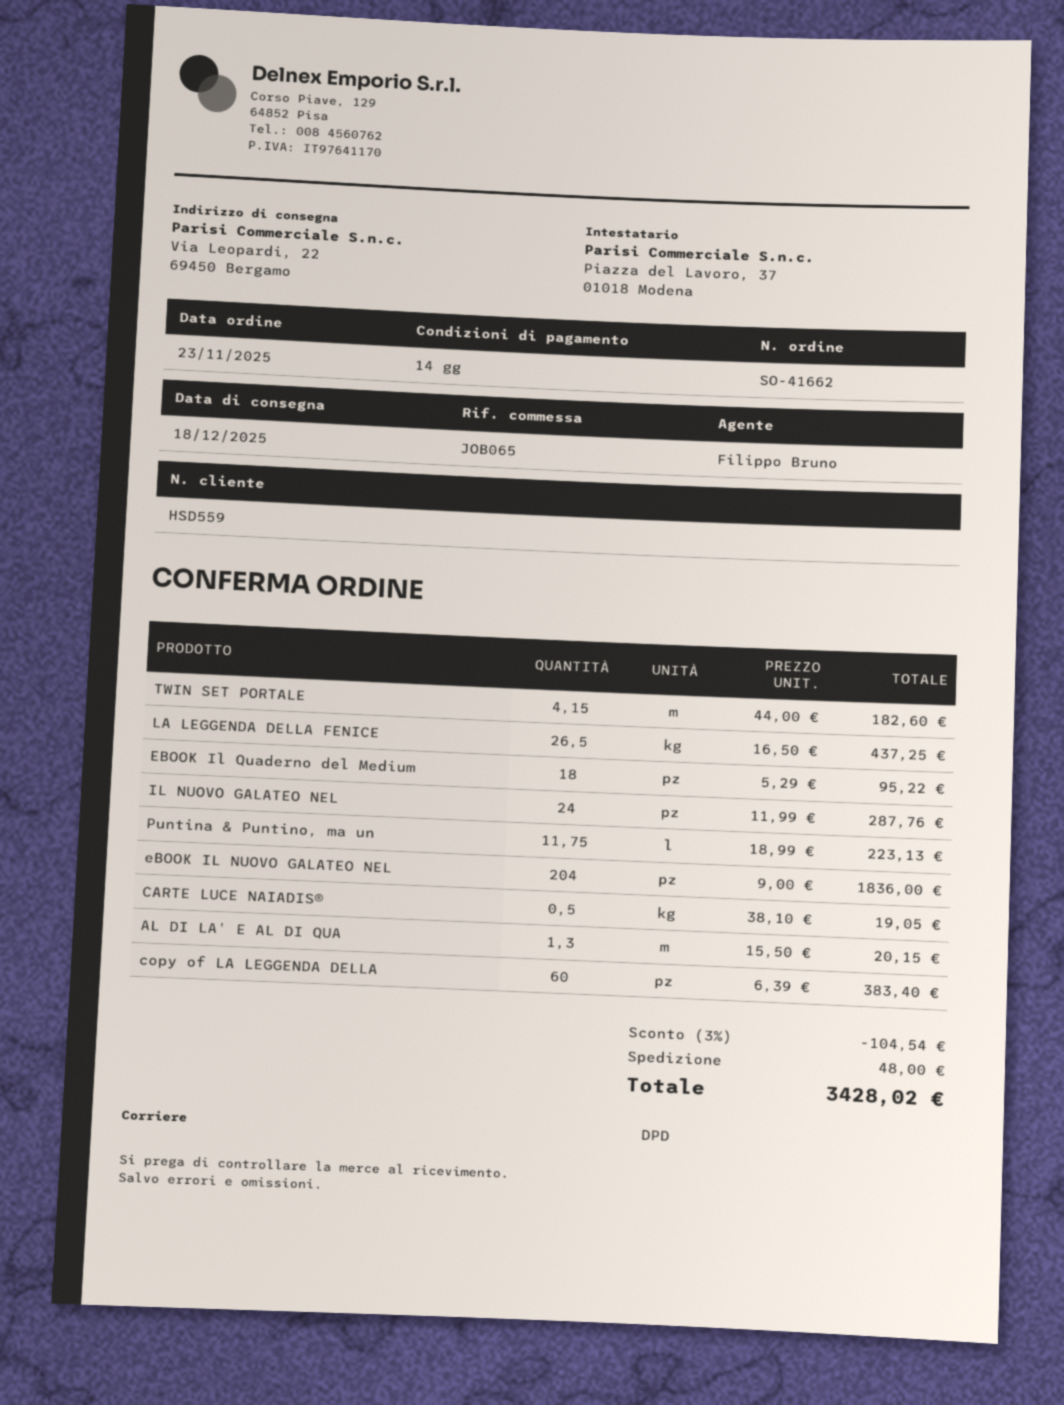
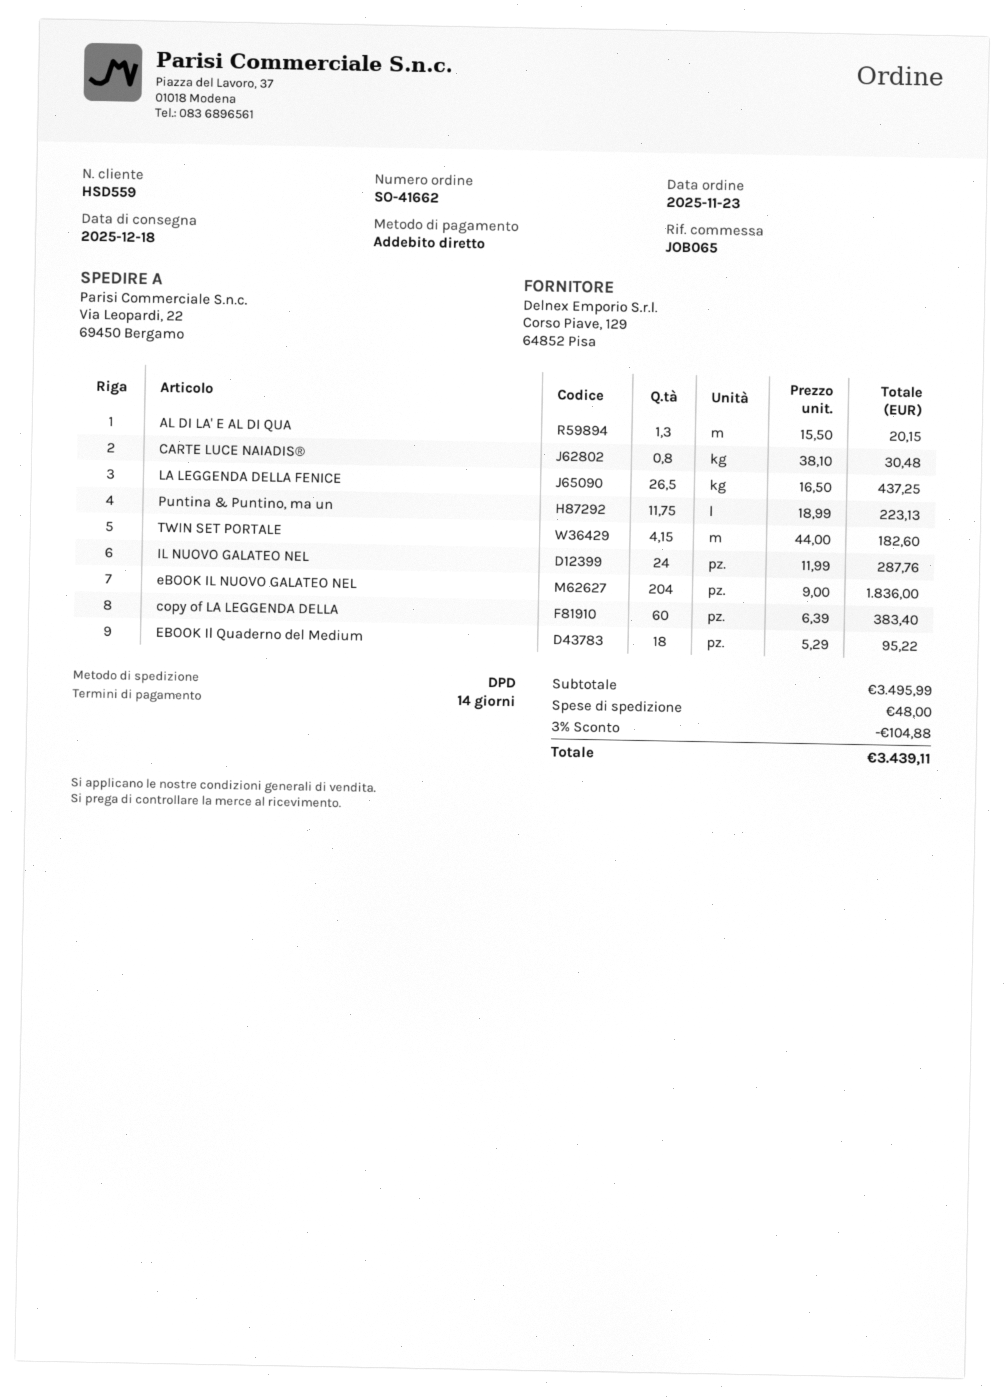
CARTE LUCE NAIADIS®: 0.5 x 38.10 = 19.05 -> 0.8 x 38.10 = 30.48
discount: 3% = 104.54 -> 3% = 104.88
total: 3428.02 -> 3439.11

